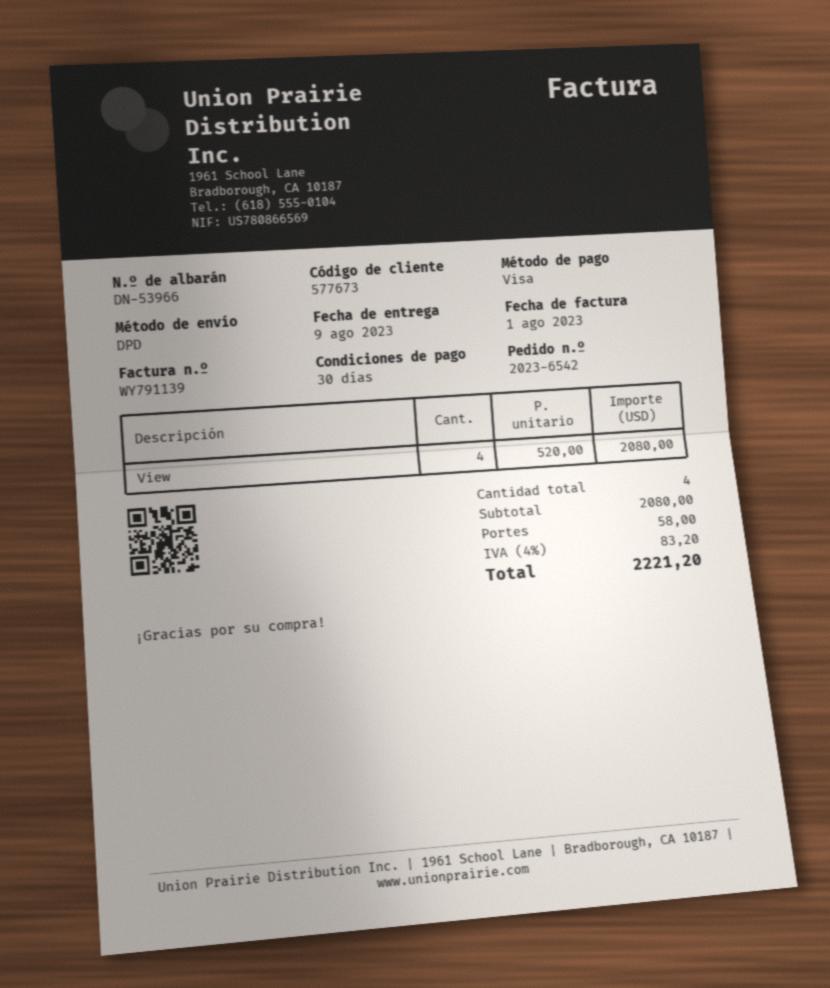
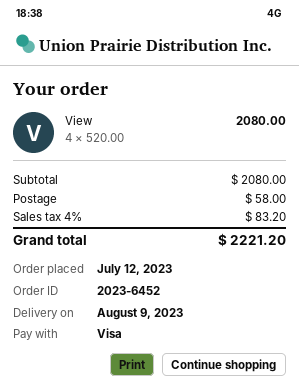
order number: 2023-6542 -> 2023-6452

